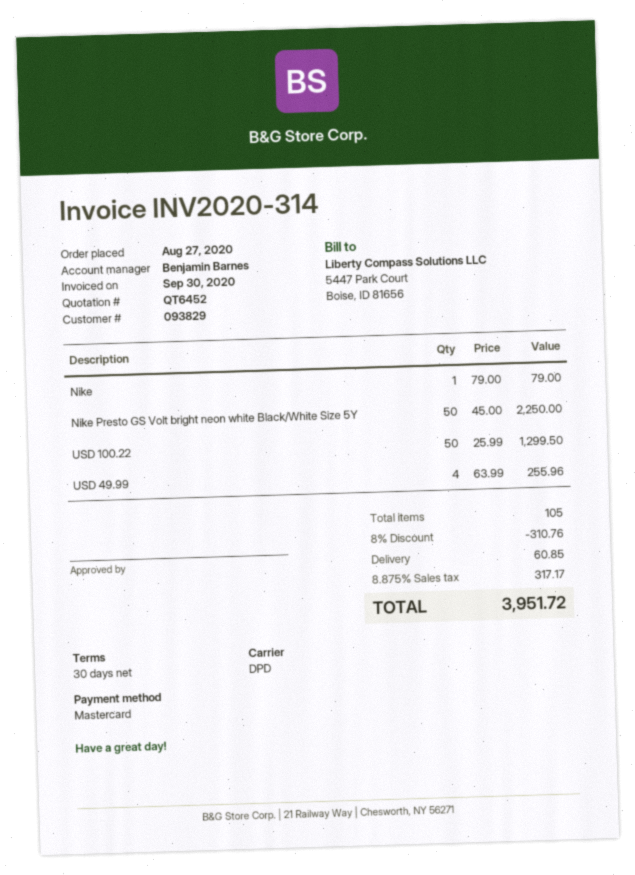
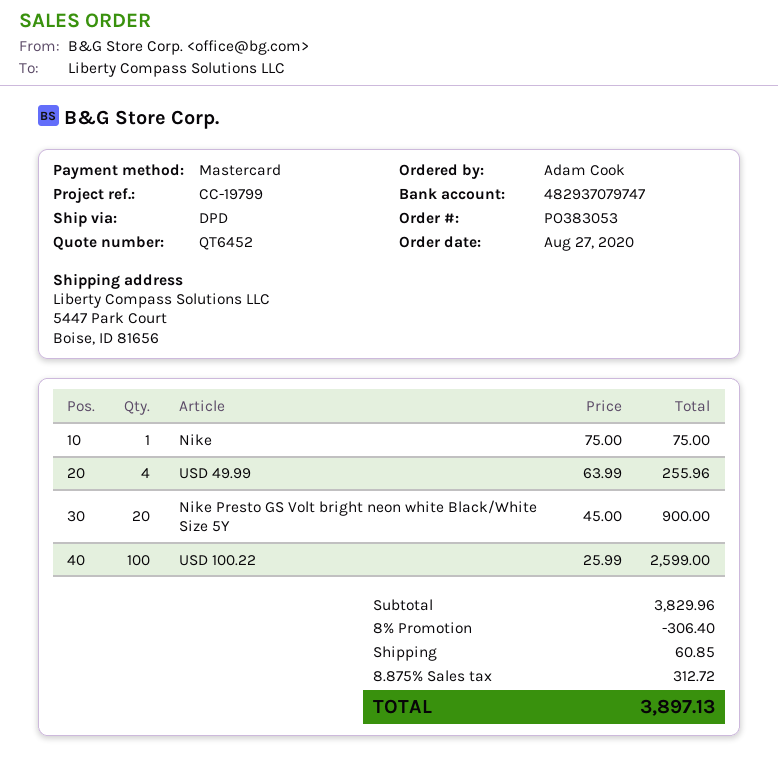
Nike: 1 x 79.00 = 79.00 -> 1 x 75.00 = 75.00
Nike Presto GS Volt bright neon white Black/White Size 5Y: 50 x 45.00 = 2250.00 -> 20 x 45.00 = 900.00
USD 100.22: 50 x 25.99 = 1299.50 -> 100 x 25.99 = 2599.00
discount: 8% = 310.76 -> 8% = 306.40
tax: 8.875% = 317.17 -> 8.875% = 312.72
total: 3951.72 -> 3897.13

